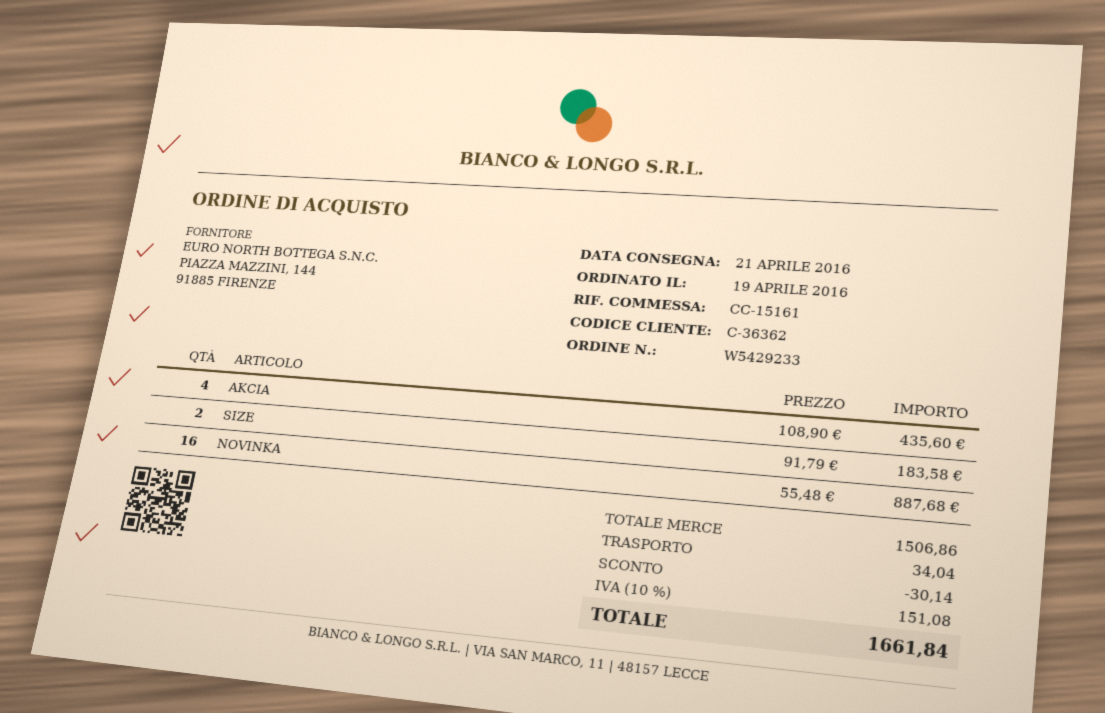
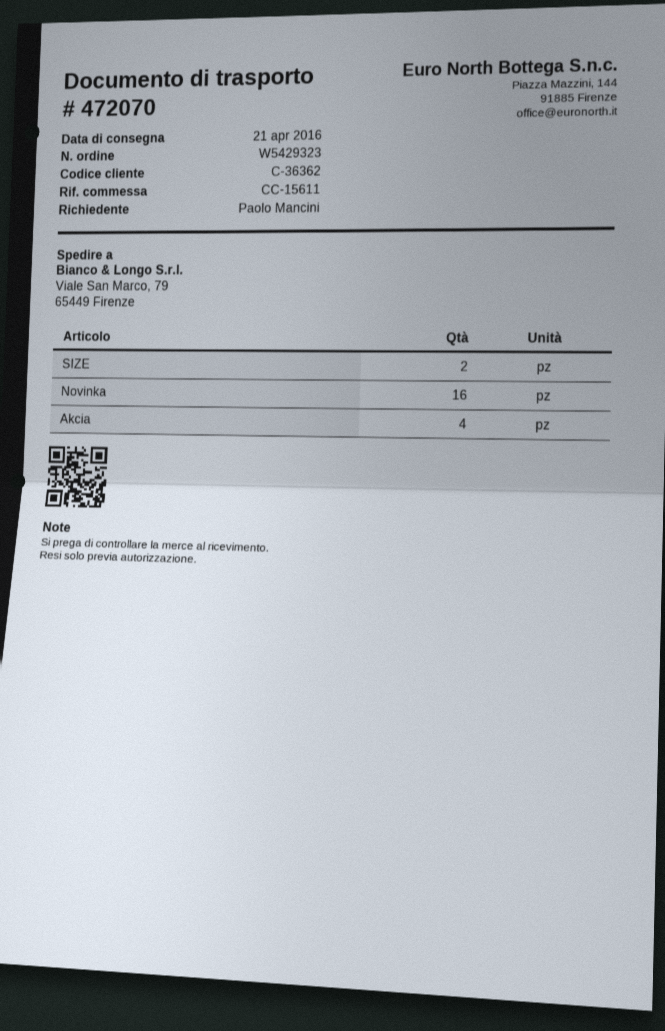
order number: W5429233 -> W5429323
reference: CC-15161 -> CC-15611

